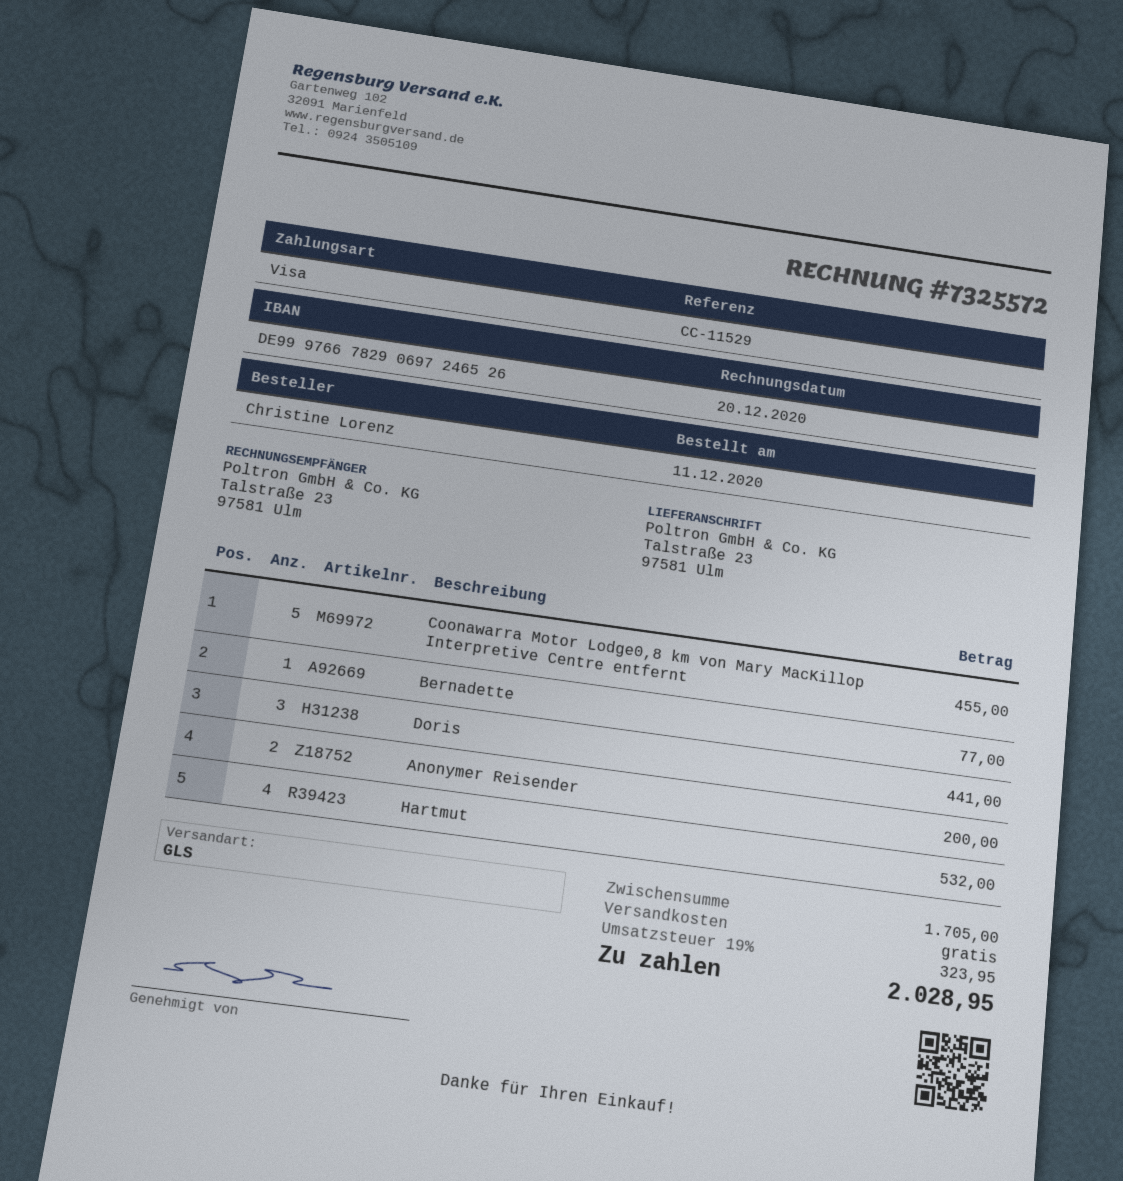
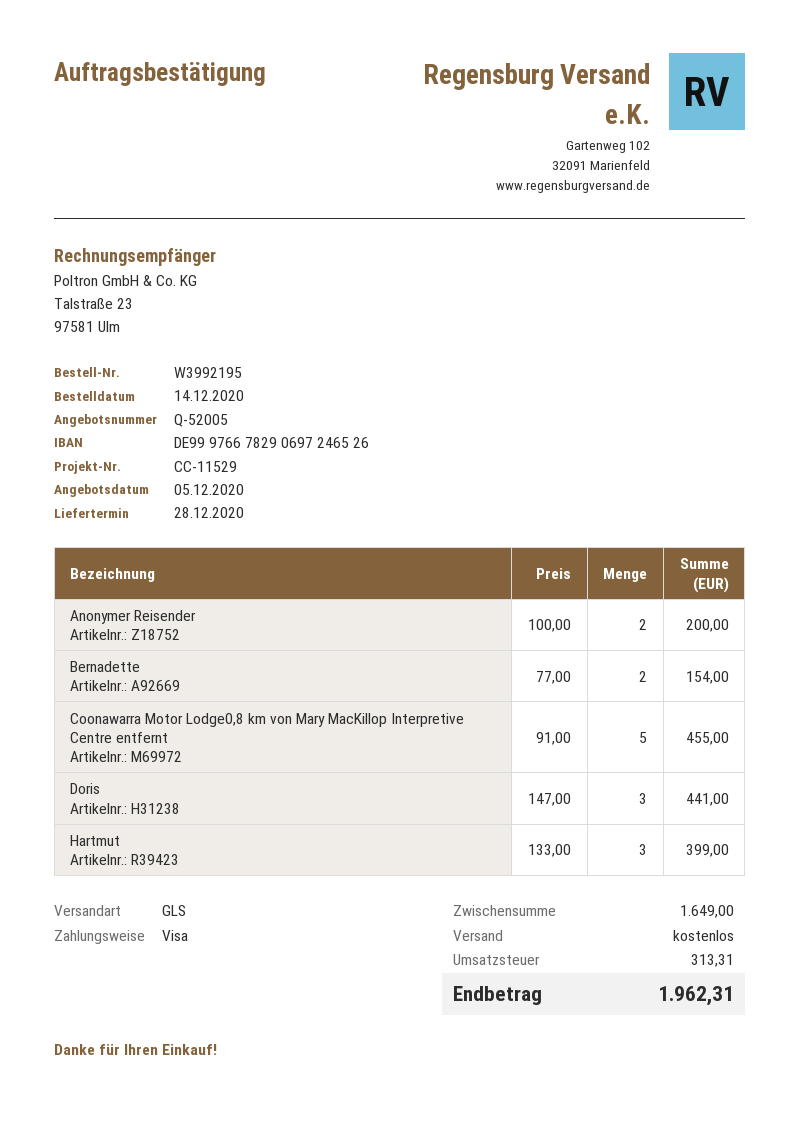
order date: 2020-12-11 -> 2020-12-14
Bernadette: 1 for 77.00 -> 2 for 154.00
Hartmut: 4 for 532.00 -> 3 for 399.00
subtotal: 1705.00 -> 1649.00
tax: 323.95 -> 313.31
total: 2028.95 -> 1962.31

